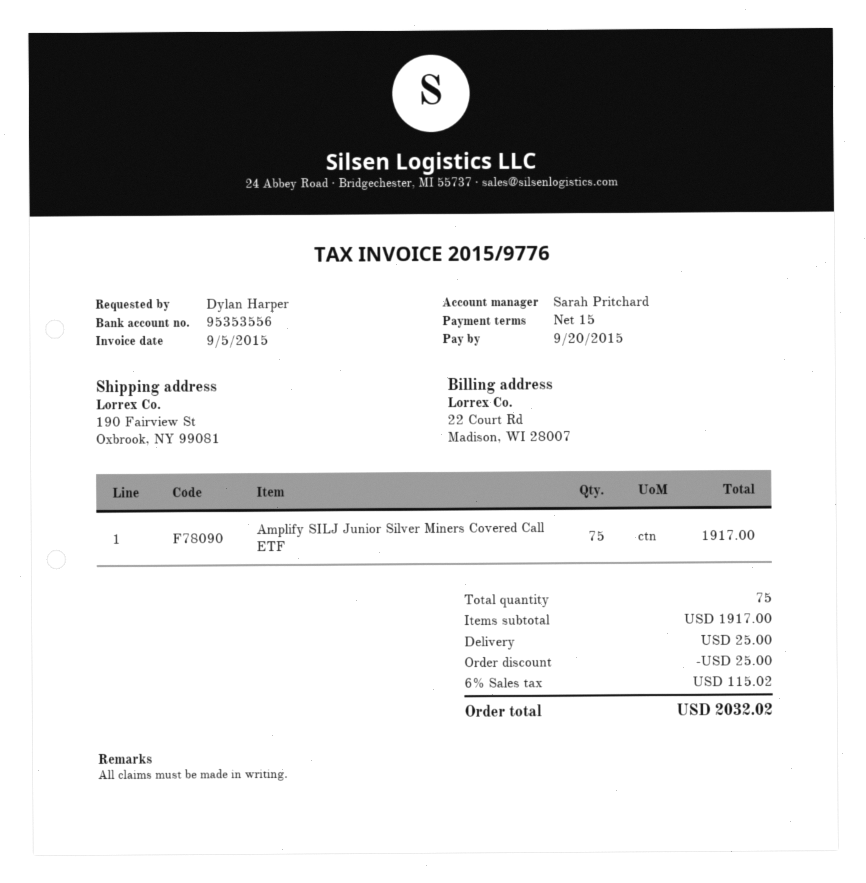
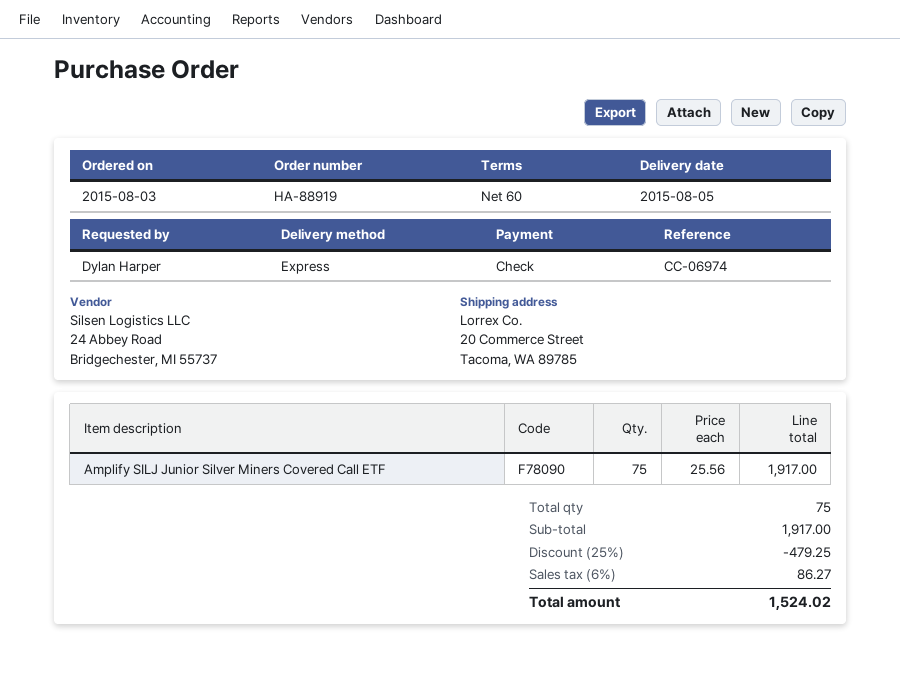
payment terms: 15 days -> 60 days
ship to: 190 Fairview St, Oxbrook, NY 99081 -> 20 Commerce Street, Tacoma, WA 89785
discount: 25.00 -> 479.25
shipping: 25.00 -> none
tax: 6% = 115.02 -> 6% = 86.27
total: 2032.02 -> 1524.02

